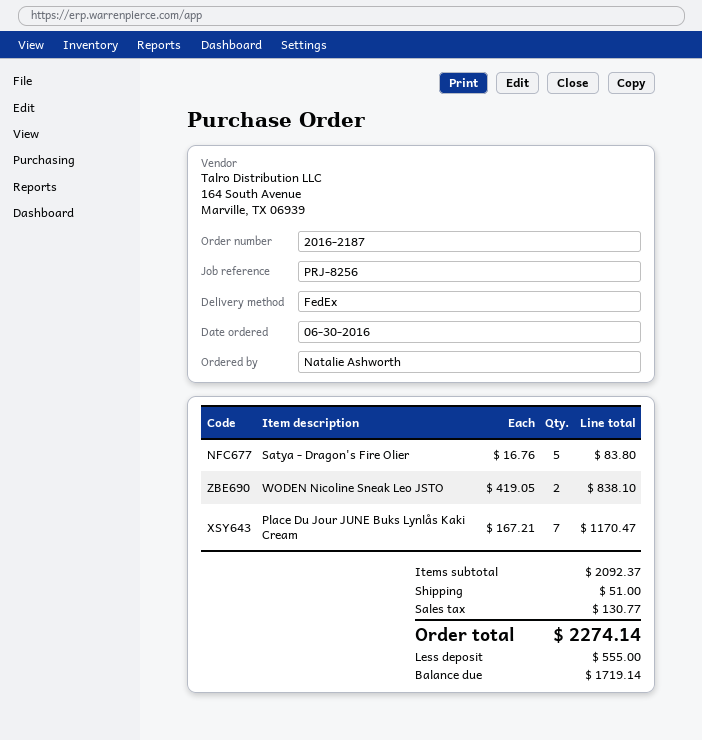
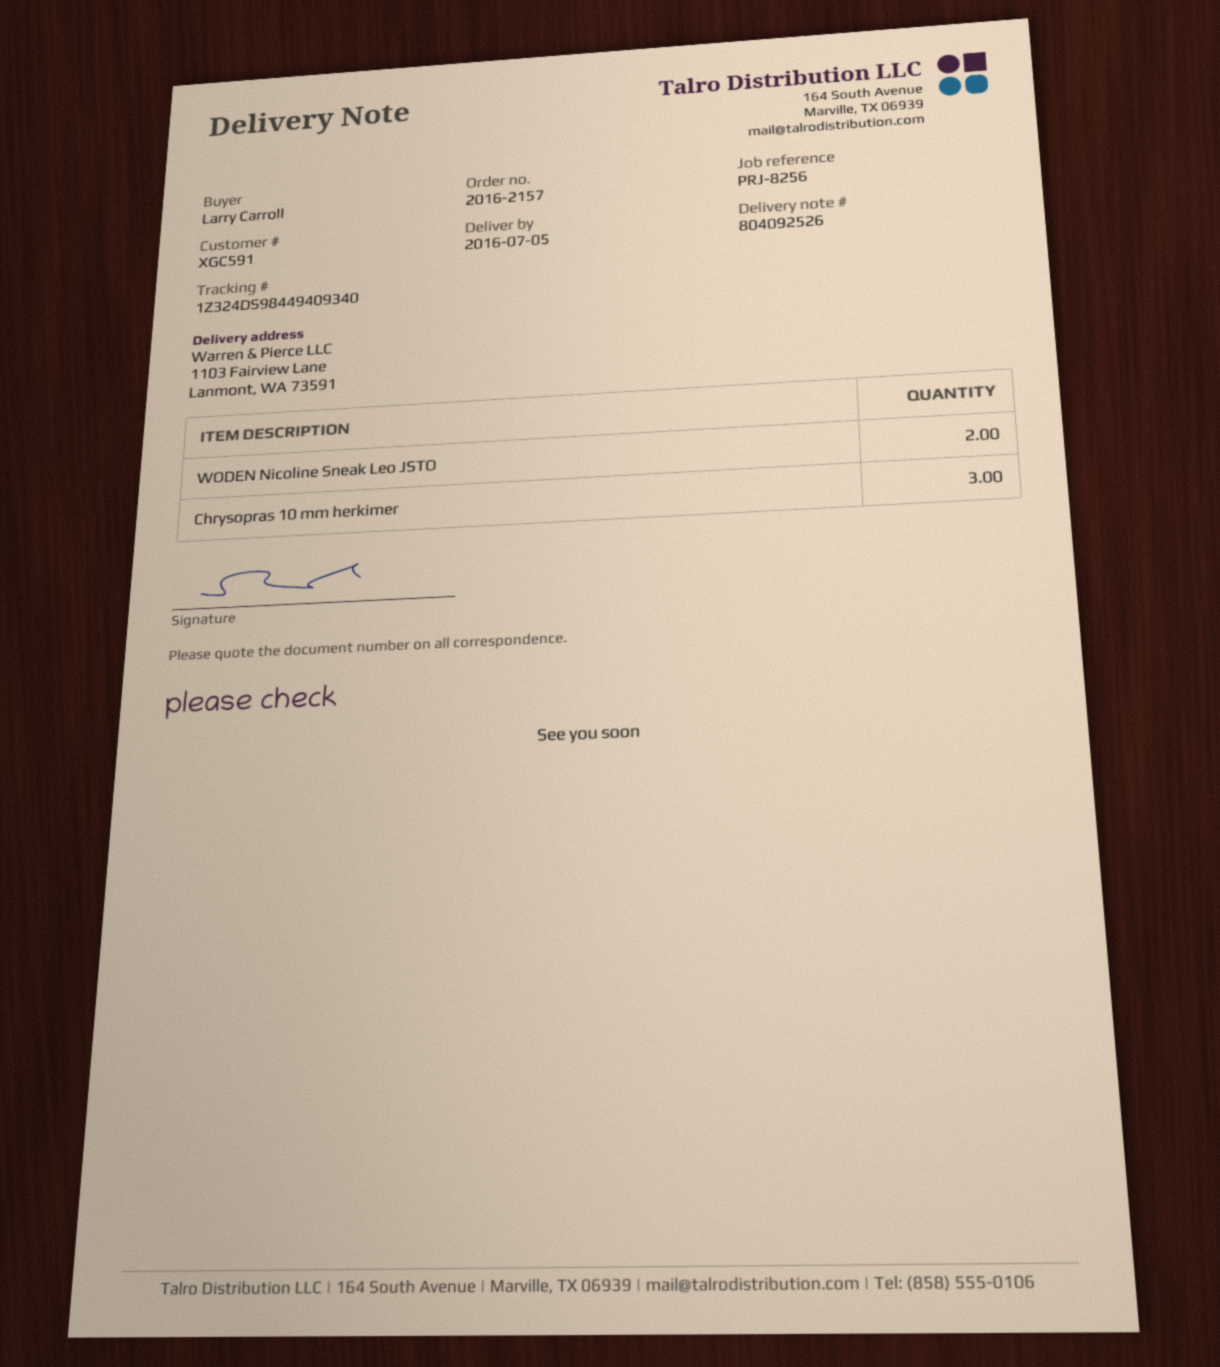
order number: 2016-2187 -> 2016-2157
ordered by: Natalie Ashworth -> Larry Carroll
Satya - Dragon's Fire Olier: 5 -> none
Place Du Jour JUNE Buks Lynlås Kaki Cream: 7 -> none
Chrysopras 10 mm herkimer: none -> 3

